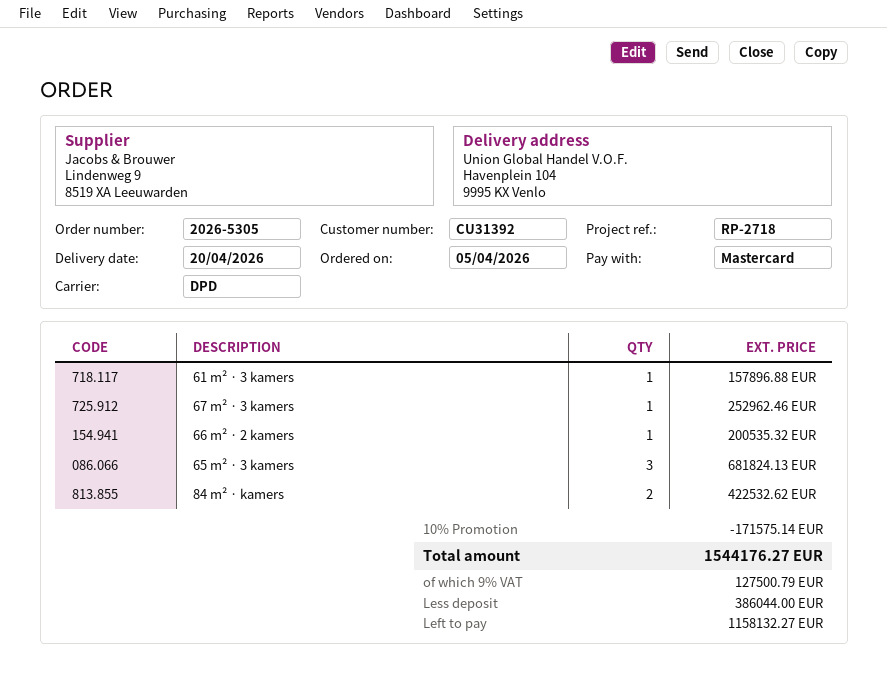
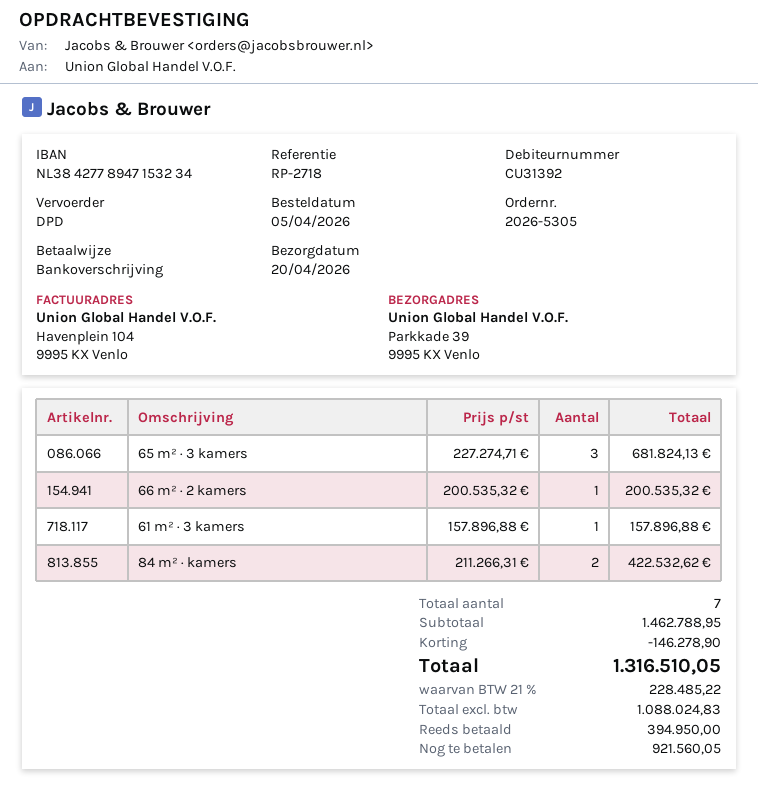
payment method: Mastercard -> bank transfer
ship to: Havenplein 104, 9995 KX Venlo -> Parkkade 39, 9995 KX Venlo
67 m² · 3 kamers: 1 for 252962.46 -> none
discount: 171575.14 -> 146278.90
tax: 9% = 127500.79 -> 21% = 228485.22
total: 1544176.27 -> 1316510.05
deposit: 386044.00 -> 394950.00
balance: 1158132.27 -> 921560.05

